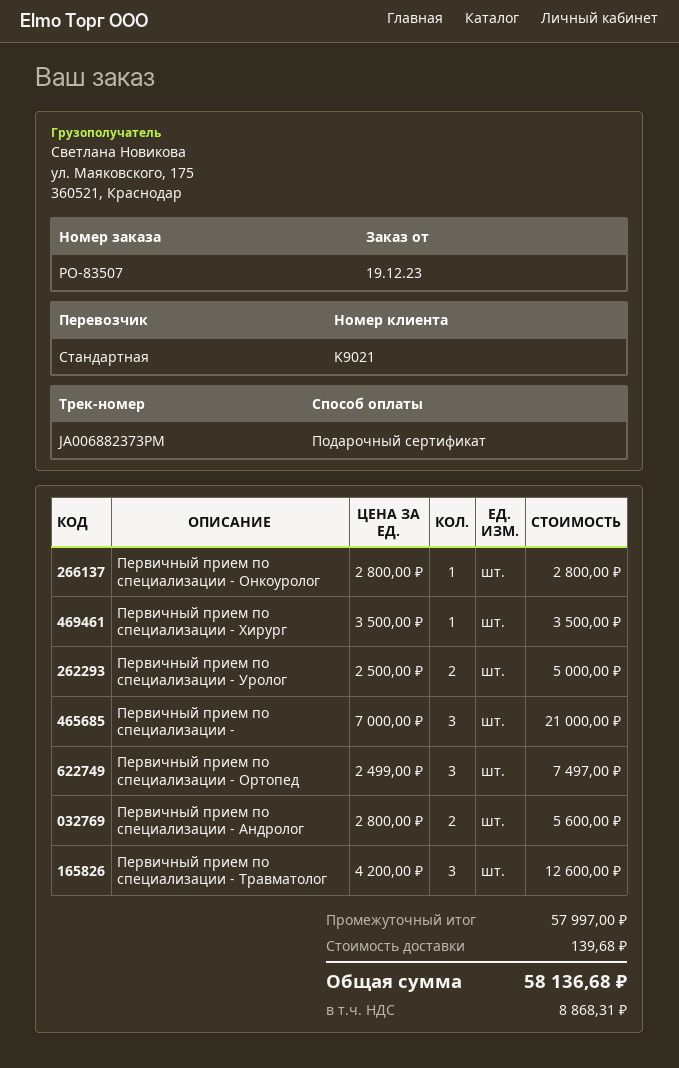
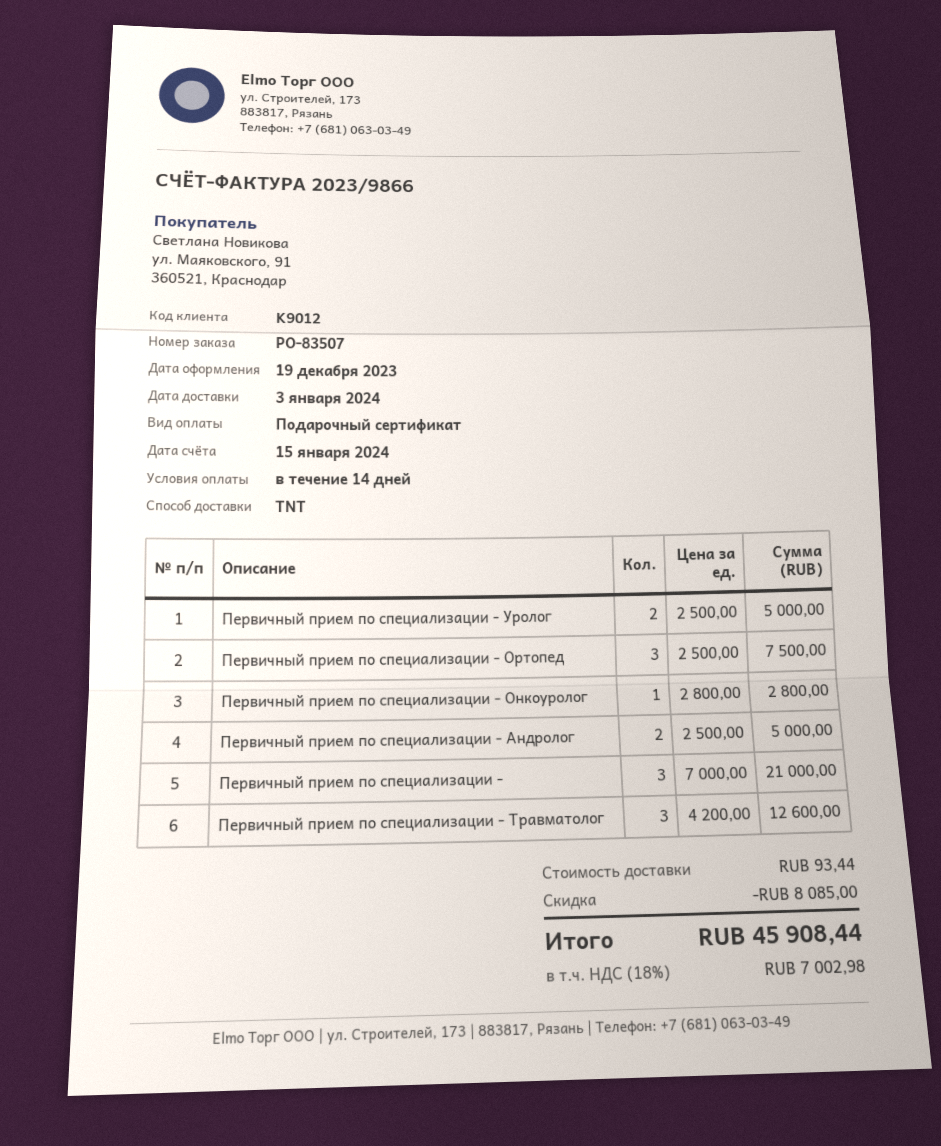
customer number: K9021 -> K9012
shipping method: standard -> TNT
Первичный прием по специализации - Хирург: 1 x 3500.00 = 3500.00 -> none
Первичный прием по специализации - Ортопед: 3 x 2499.00 = 7497.00 -> 3 x 2500.00 = 7500.00
Первичный прием по специализации - Андролог: 2 x 2800.00 = 5600.00 -> 2 x 2500.00 = 5000.00
discount: none -> 8085.00
shipping: 139.68 -> 93.44
tax: 8868.31 -> 7002.98
total: 58136.68 -> 45908.44

